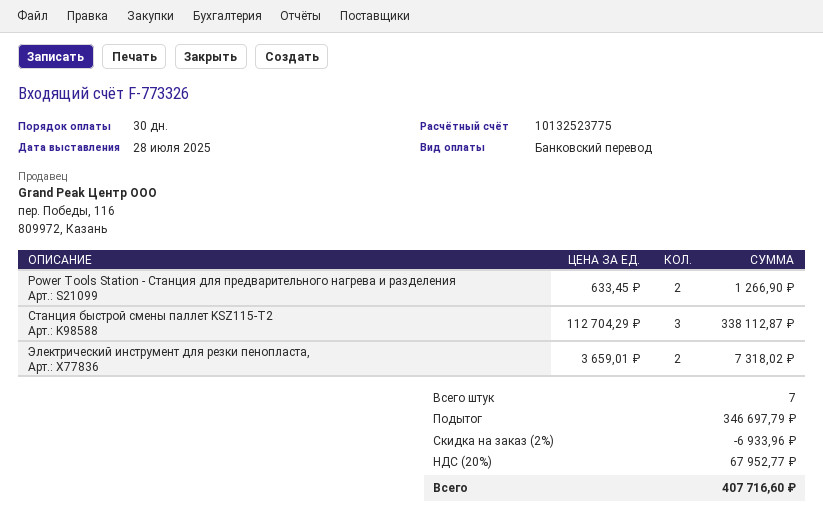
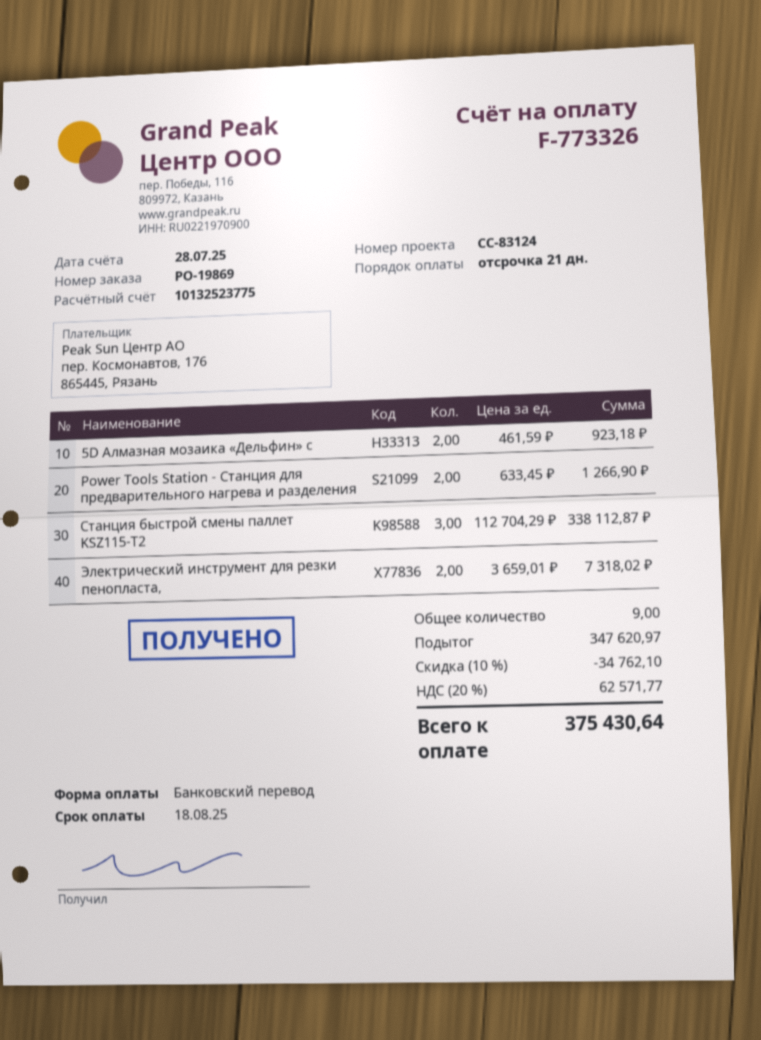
payment terms: 30 days -> 21 days
5D Алмазная мозаика «Дельфин» с: none -> 2 x 461.59 = 923.18
total quantity: 7 -> 9
subtotal: 346697.79 -> 347620.97
discount: 2% = 6933.96 -> 10% = 34762.10
tax: 20% = 67952.77 -> 20% = 62571.77
total: 407716.60 -> 375430.64

